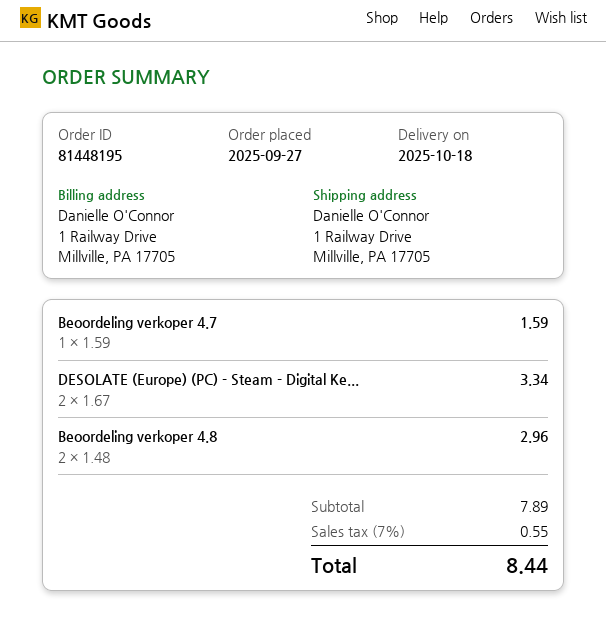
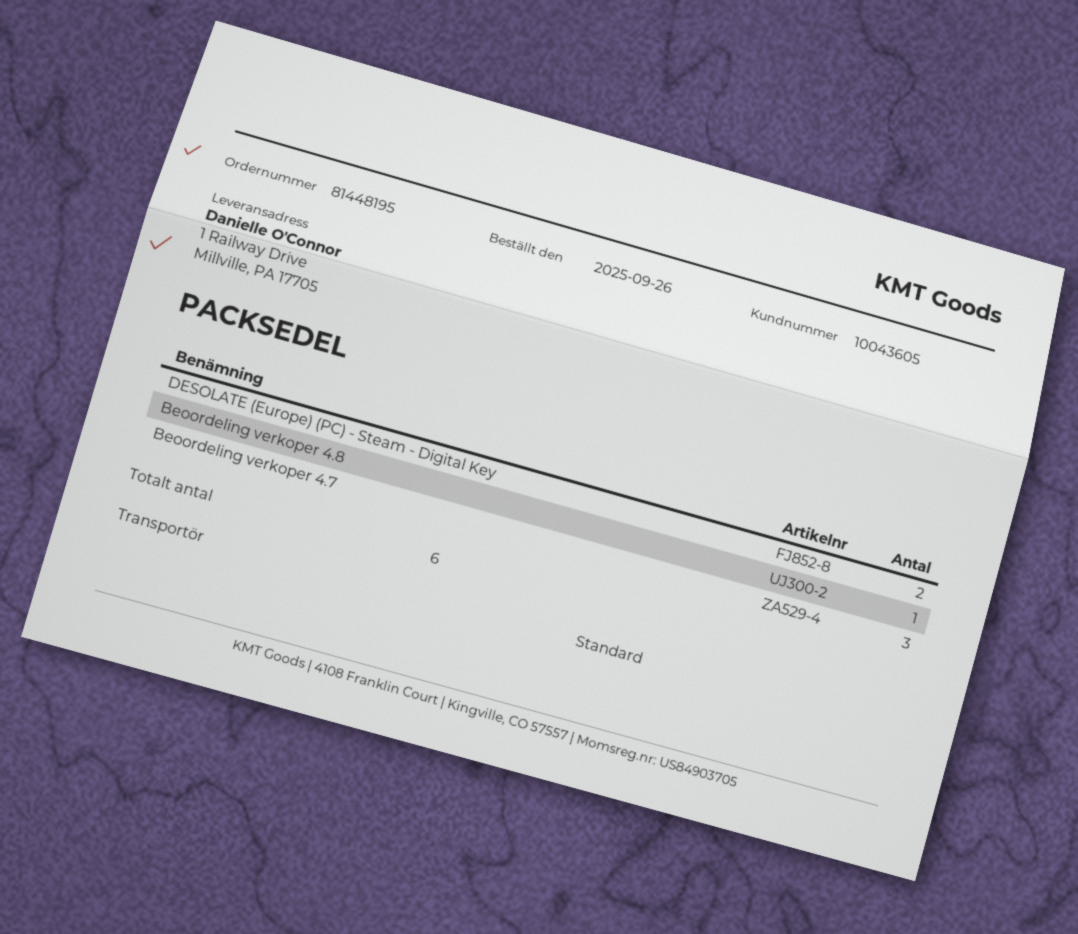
order date: 2025-09-27 -> 2025-09-26
Beoordeling verkoper 4.7: 1 -> 3
Beoordeling verkoper 4.8: 2 -> 1

